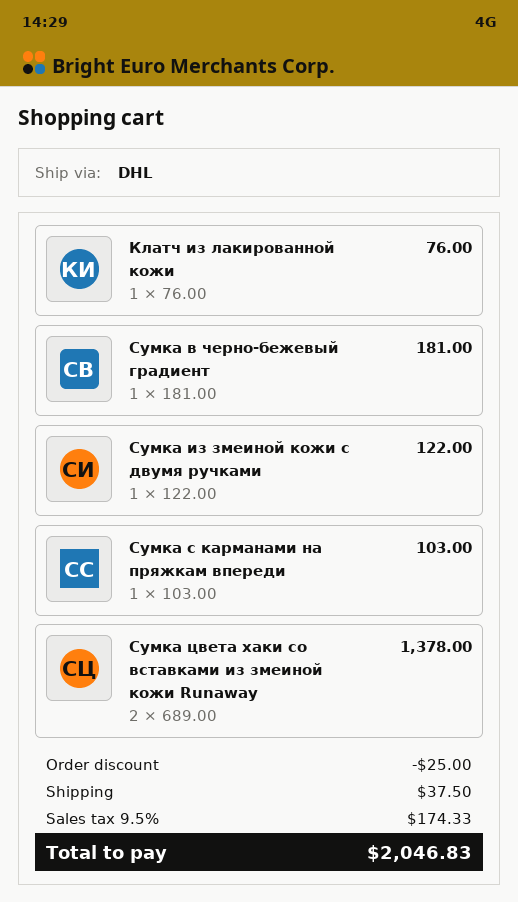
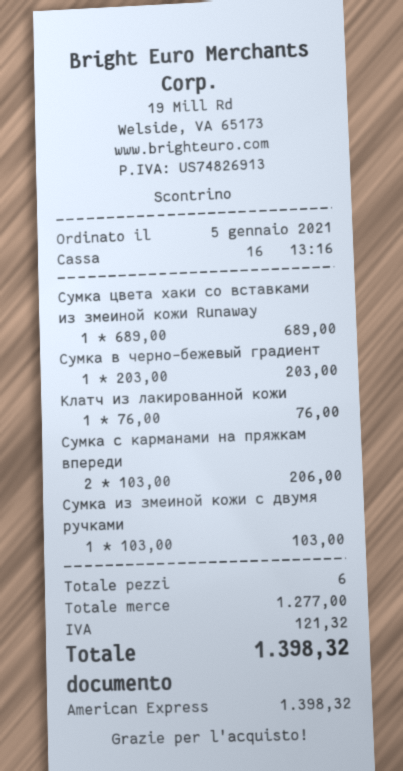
Сумка в черно-бежевый градиент: 1 x 181.00 = 181.00 -> 1 x 203.00 = 203.00
Сумка из змеиной кожи с двумя ручками: 1 x 122.00 = 122.00 -> 1 x 103.00 = 103.00
Сумка с карманами на пряжкам впереди: 1 x 103.00 = 103.00 -> 2 x 103.00 = 206.00
Сумка цвета хаки со вставками из змеиной кожи Runaway: 2 x 689.00 = 1378.00 -> 1 x 689.00 = 689.00
discount: 25.00 -> none
shipping: 37.50 -> none
tax: 174.33 -> 121.32
total: 2046.83 -> 1398.32

